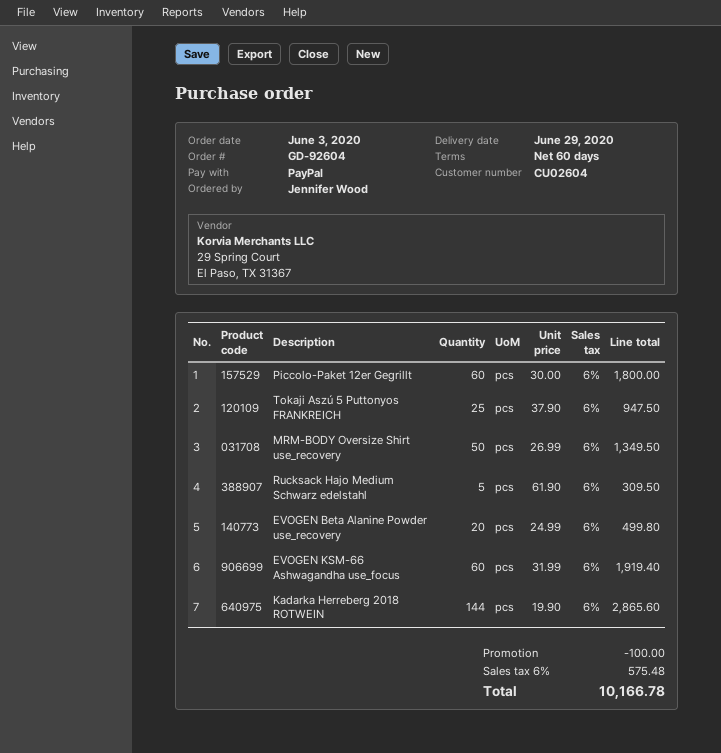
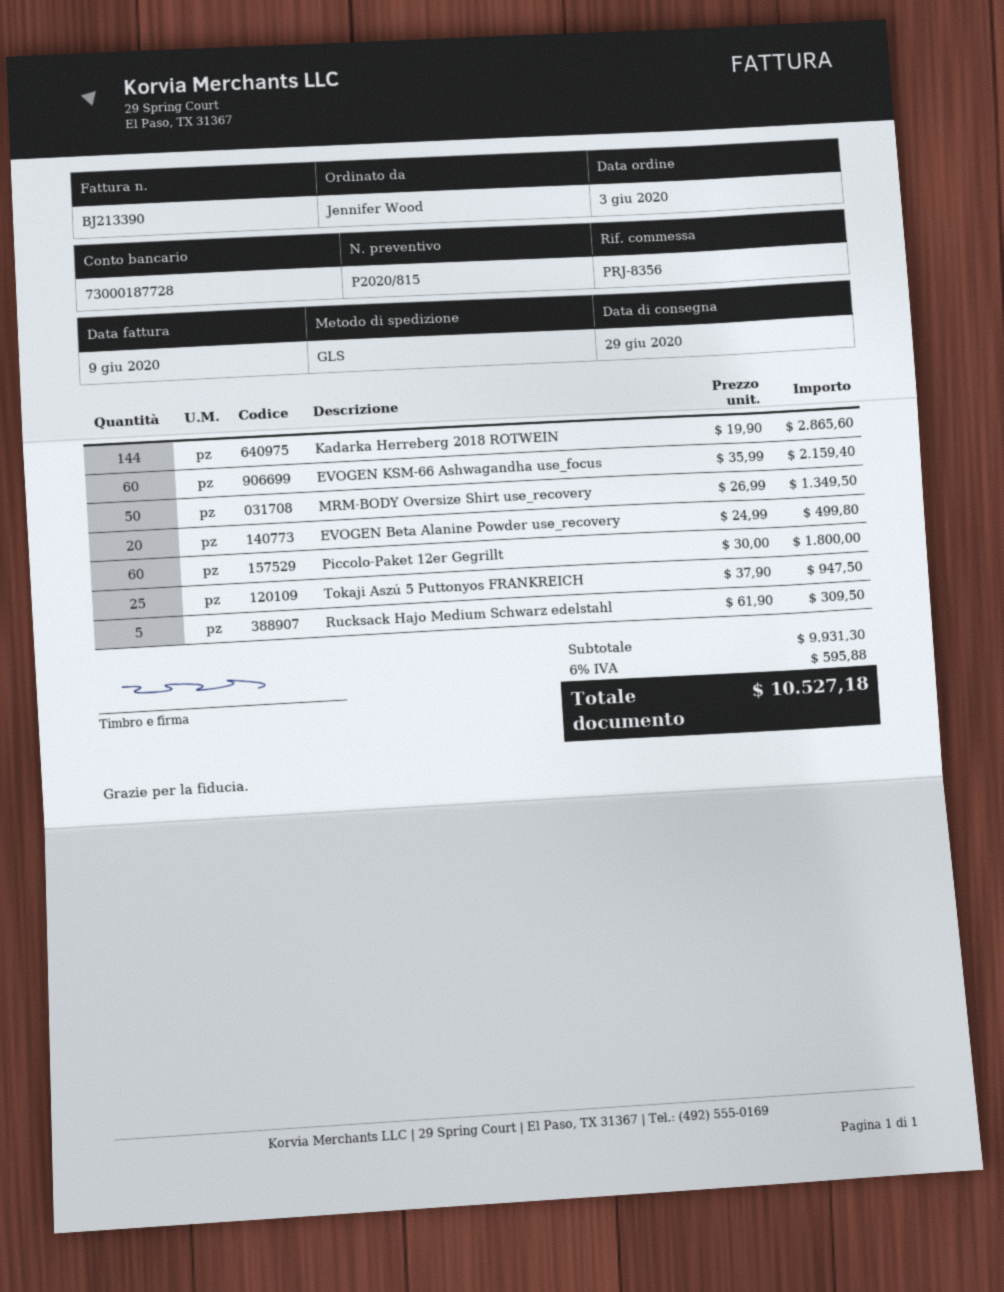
EVOGEN KSM-66 Ashwagandha use_focus: 60 x 31.99 = 1919.40 -> 60 x 35.99 = 2159.40
discount: 100.00 -> none
tax: 6% = 575.48 -> 6% = 595.88
total: 10166.78 -> 10527.18

